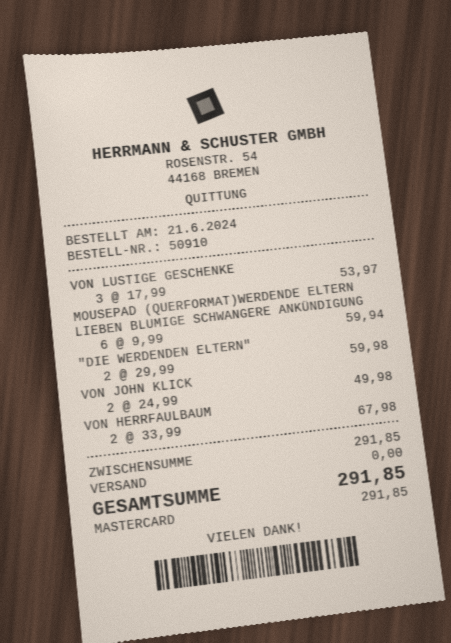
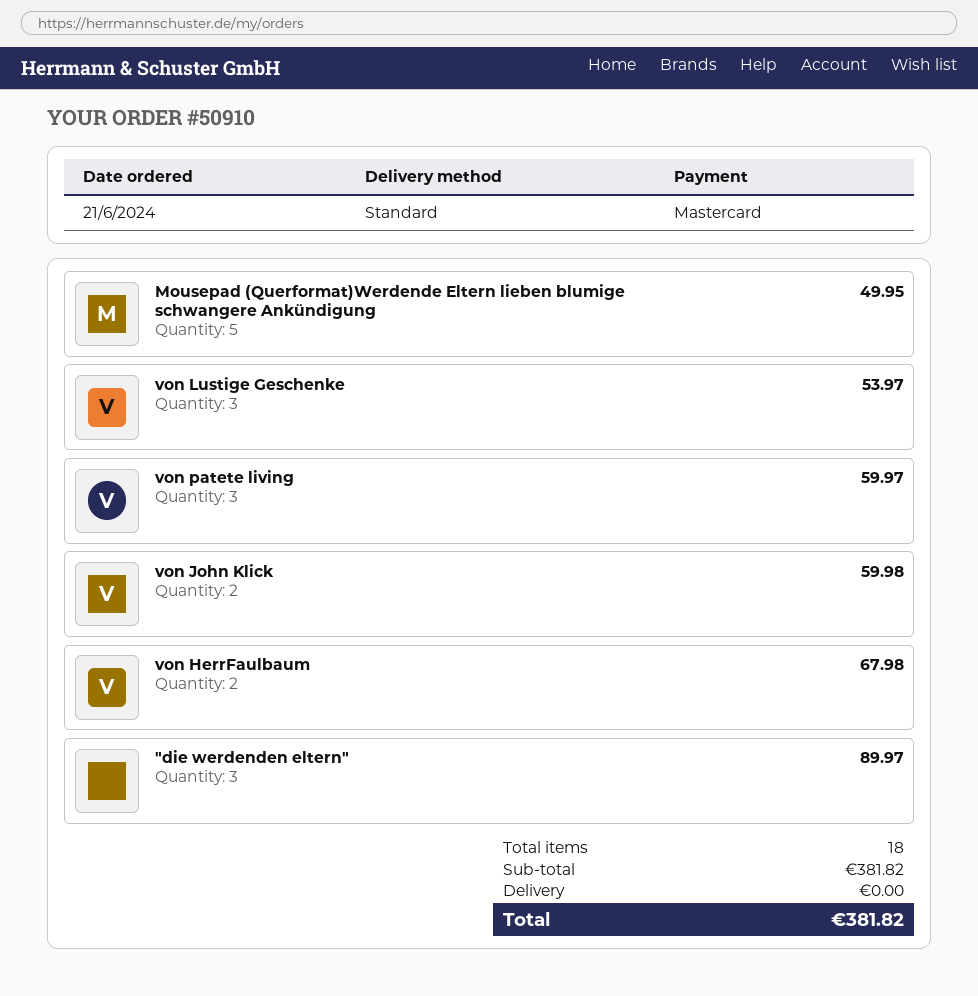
MOUSEPAD (QUERFORMAT)WERDENDE ELTERN LIEBEN BLUMIGE SCHWANGERE ANKÜNDIGUNG: 6 for 59.94 -> 5 for 49.95
"DIE WERDENDEN ELTERN": 2 for 59.98 -> 3 for 89.97
VON JOHN KLICK: 2 for 49.98 -> 2 for 59.98
von patete living: none -> 3 for 59.97
subtotal: 291.85 -> 381.82
total: 291.85 -> 381.82

